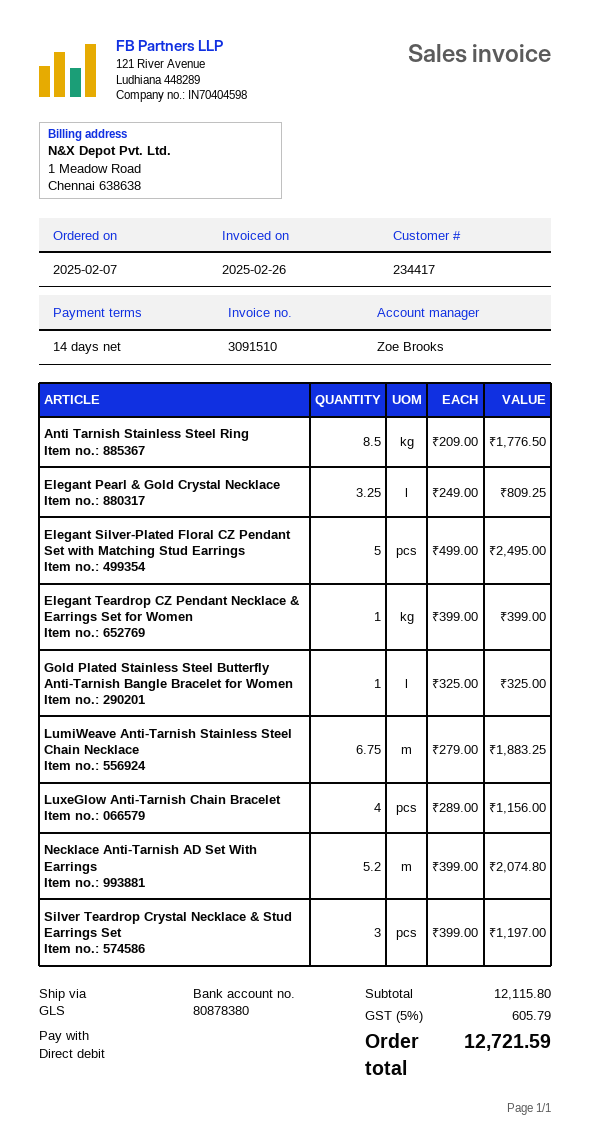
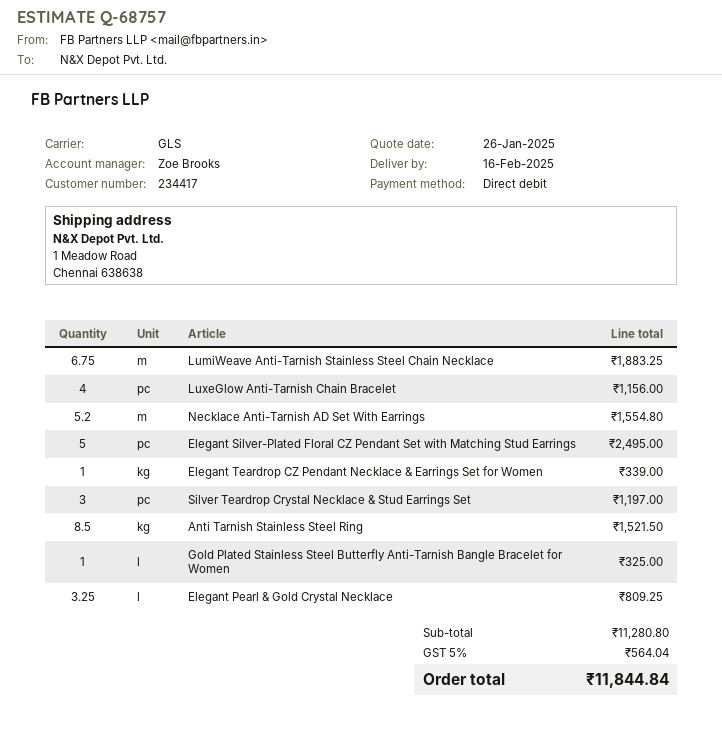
Anti Tarnish Stainless Steel Ring: 8.5 for 1776.50 -> 8.5 for 1521.50
Elegant Teardrop CZ Pendant Necklace & Earrings Set for Women: 1 for 399.00 -> 1 for 339.00
Necklace Anti-Tarnish AD Set With Earrings: 5.2 for 2074.80 -> 5.2 for 1554.80
subtotal: 12115.80 -> 11280.80
tax: 5% = 605.79 -> 5% = 564.04
total: 12721.59 -> 11844.84

